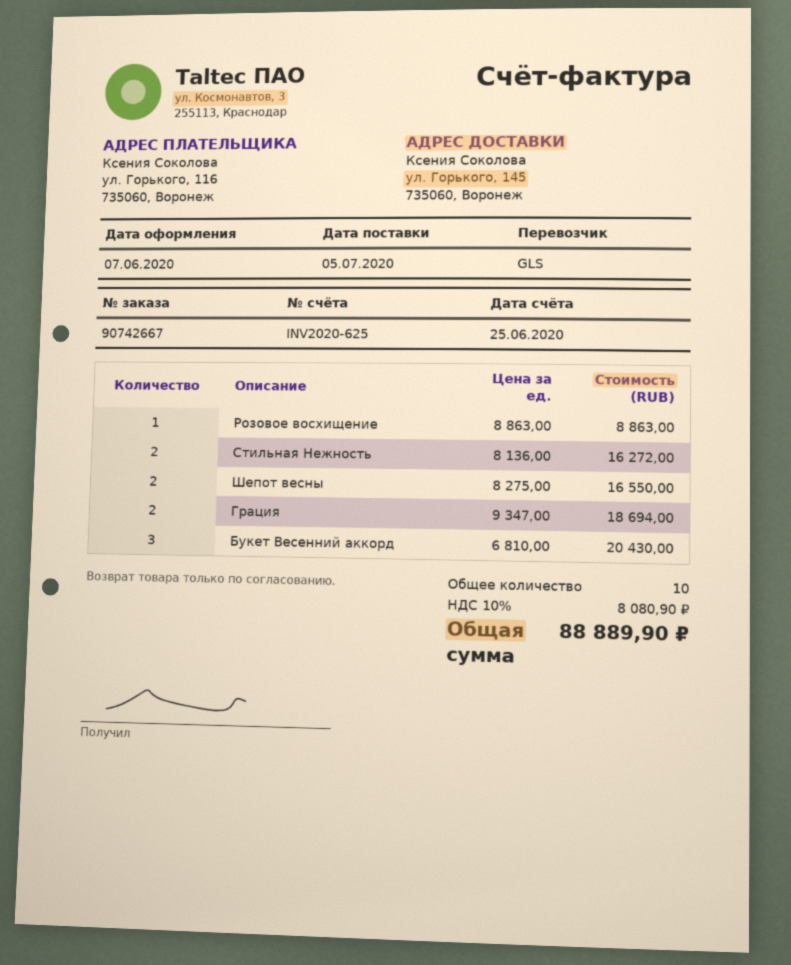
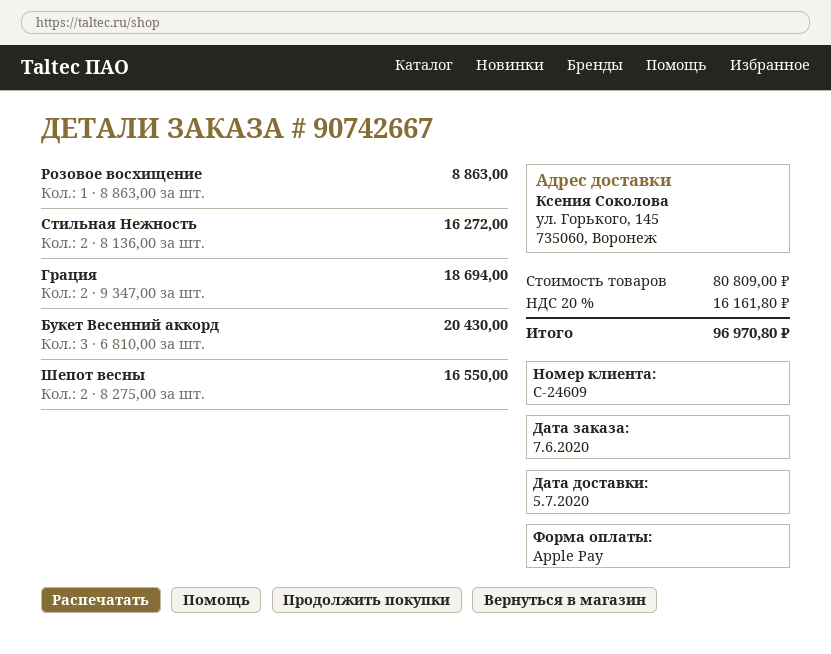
tax: 10% = 8080.90 -> 20% = 16161.80
total: 88889.90 -> 96970.80

